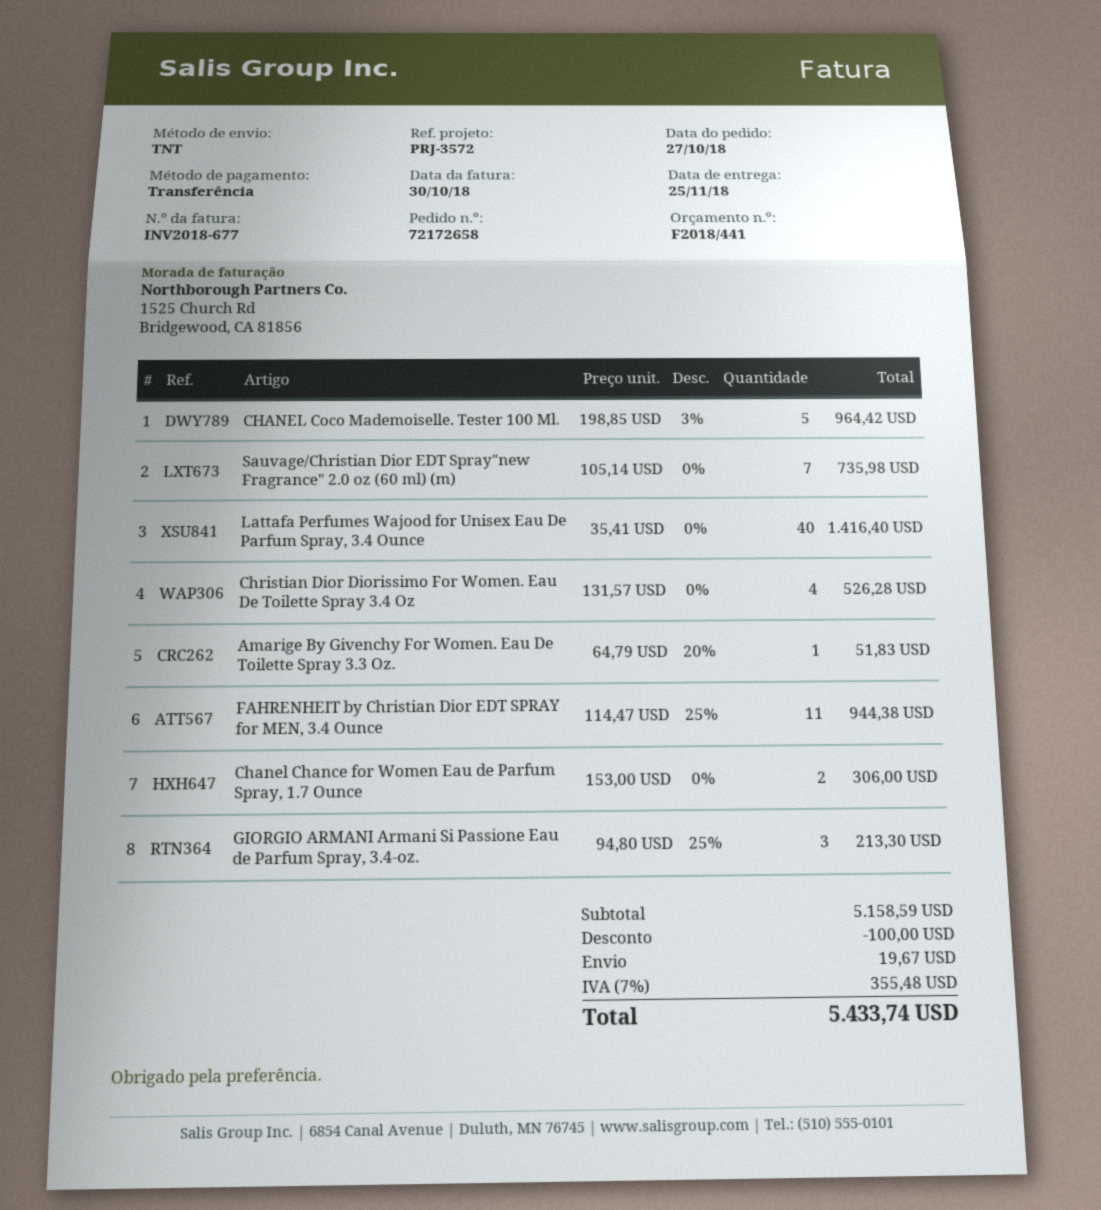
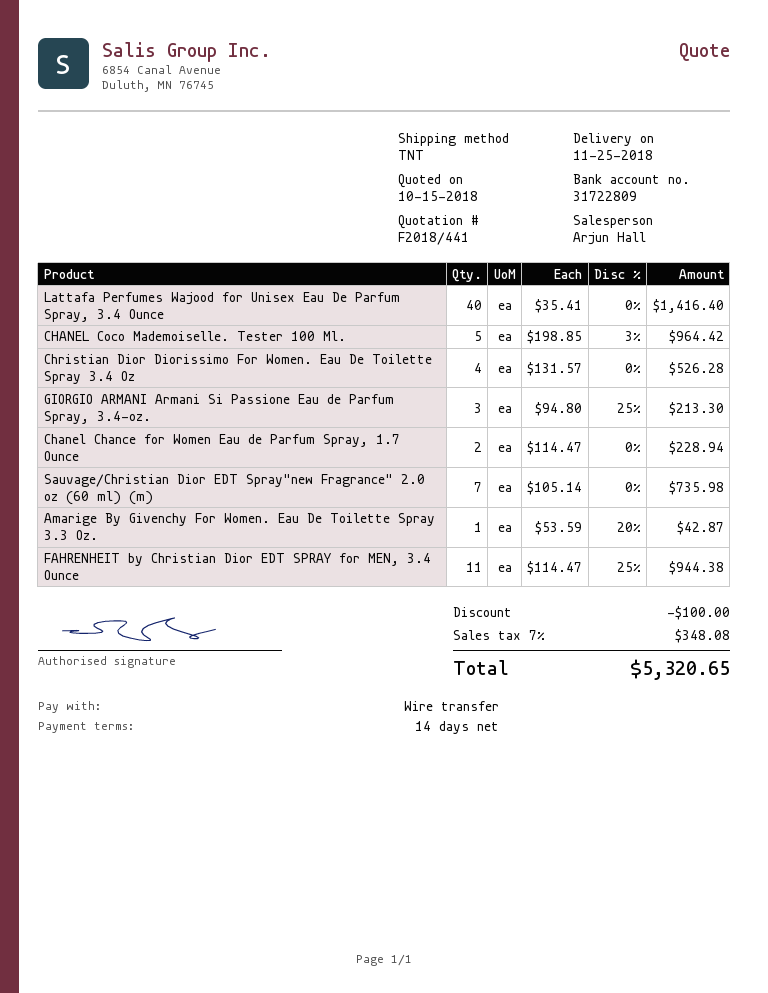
Amarige By Givenchy For Women. Eau De Toilette Spray 3.3 Oz.: 1 x 64.79 - 20% = 51.83 -> 1 x 53.59 - 20% = 42.87
Chanel Chance for Women Eau de Parfum Spray, 1.7 Ounce: 2 x 153.00 = 306.00 -> 2 x 114.47 = 228.94
shipping: 19.67 -> none
tax: 7% = 355.48 -> 7% = 348.08
total: 5433.74 -> 5320.65

